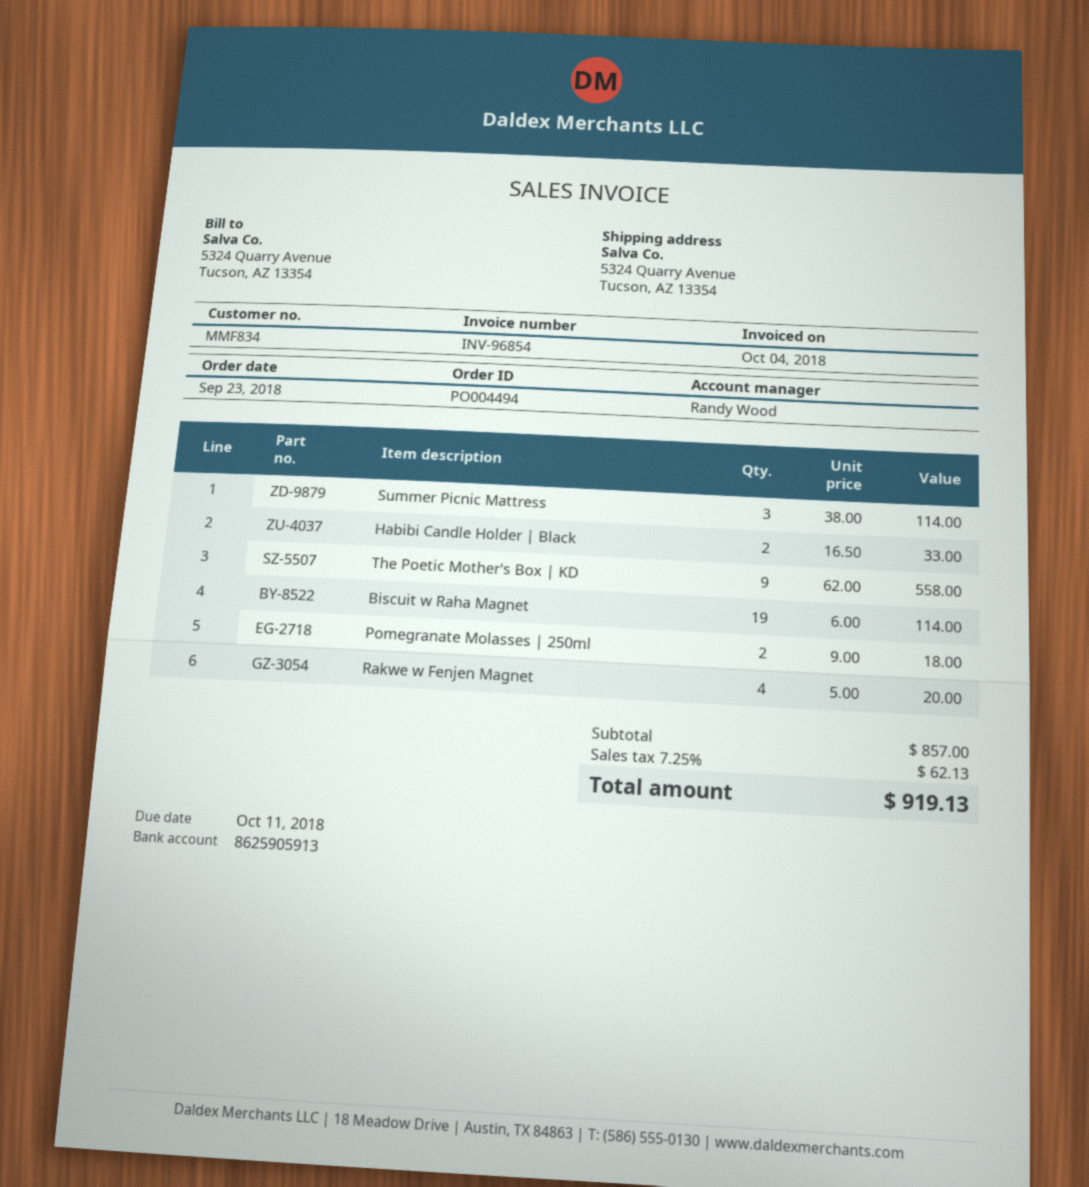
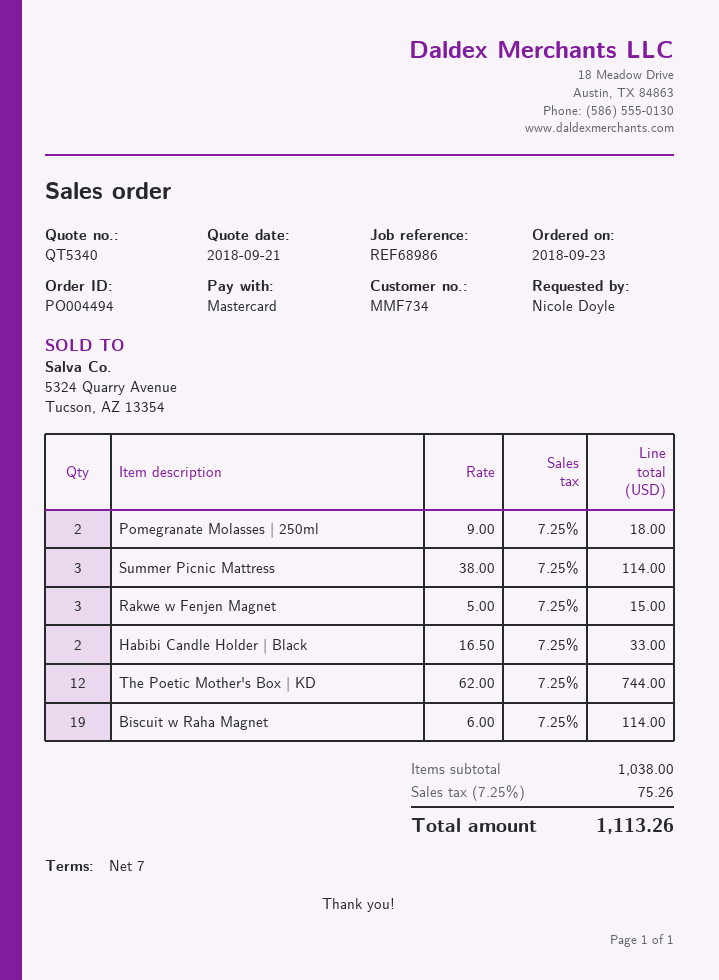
customer number: MMF834 -> MMF734
The Poetic Mother's Box | KD: 9 x 62.00 = 558.00 -> 12 x 62.00 = 744.00
Rakwe w Fenjen Magnet: 4 x 5.00 = 20.00 -> 3 x 5.00 = 15.00
subtotal: 857.00 -> 1038.00
tax: 7.25% = 62.13 -> 7.25% = 75.26
total: 919.13 -> 1113.26

